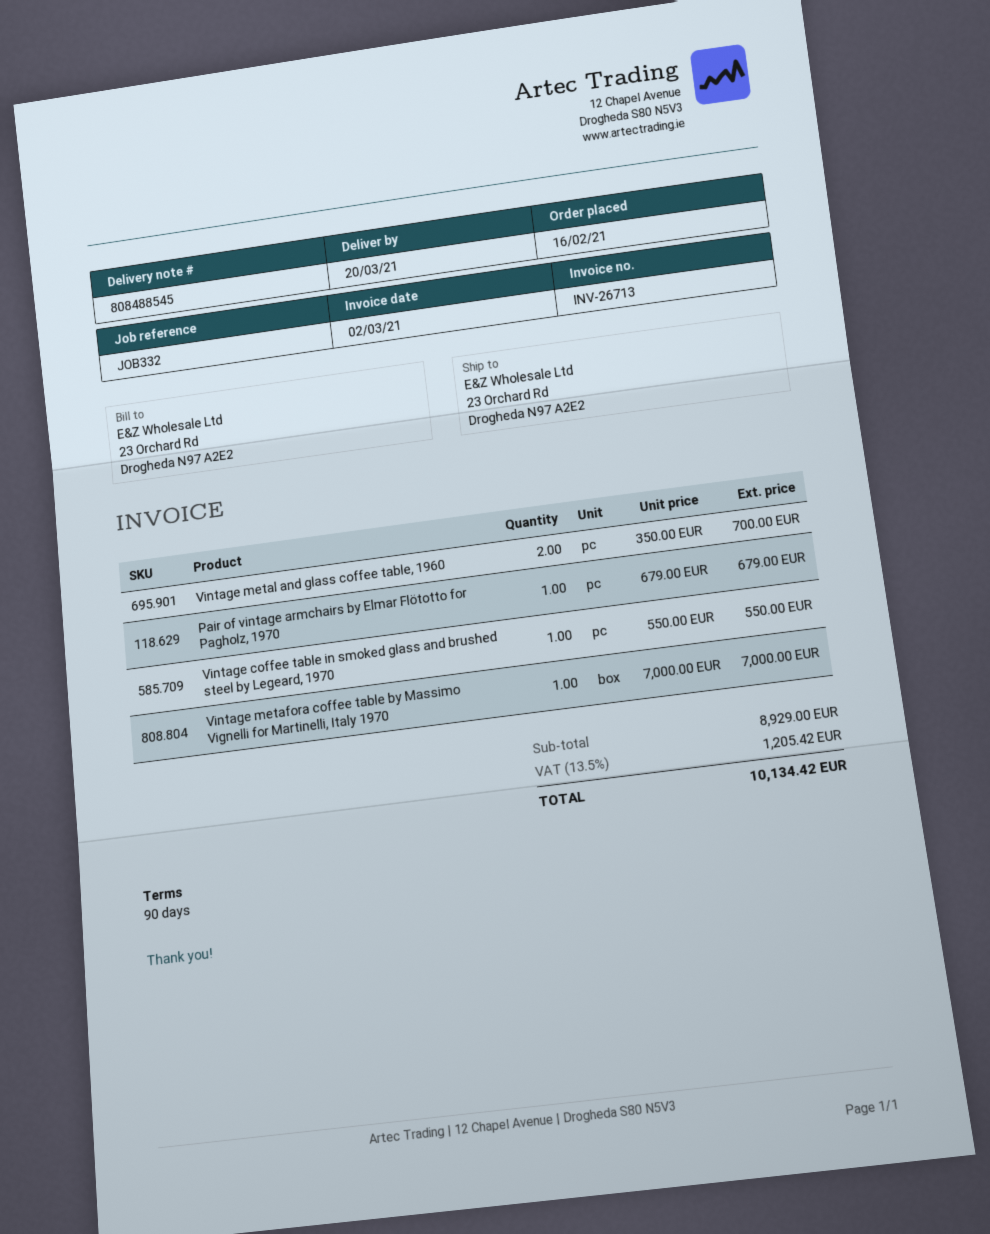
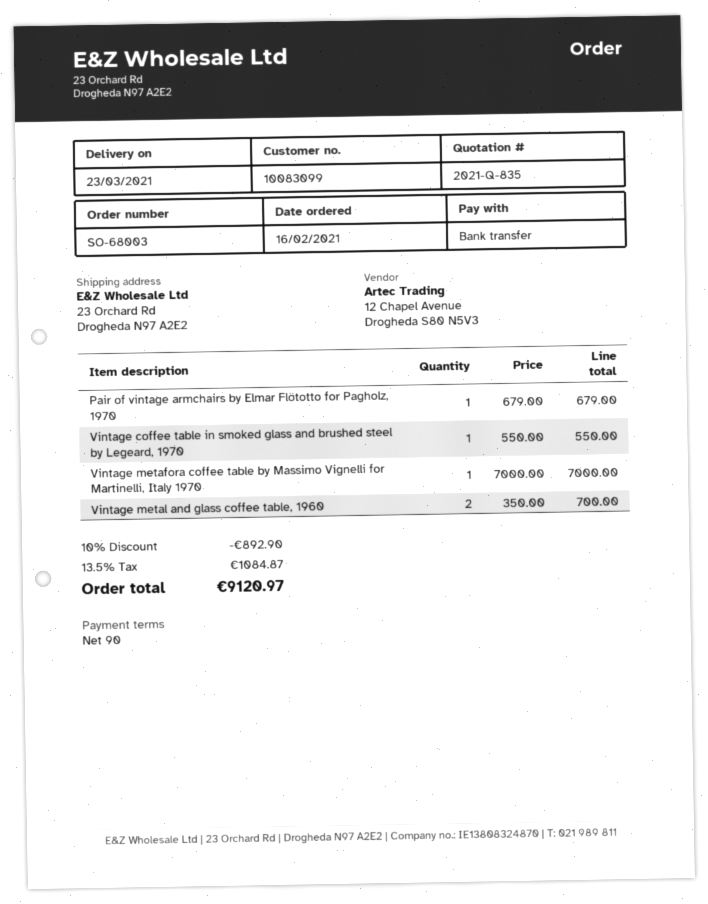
delivery date: 2021-03-20 -> 2021-03-23
discount: none -> 10% = 892.90
tax: 13.5% = 1205.42 -> 13.5% = 1084.87
total: 10134.42 -> 9120.97

